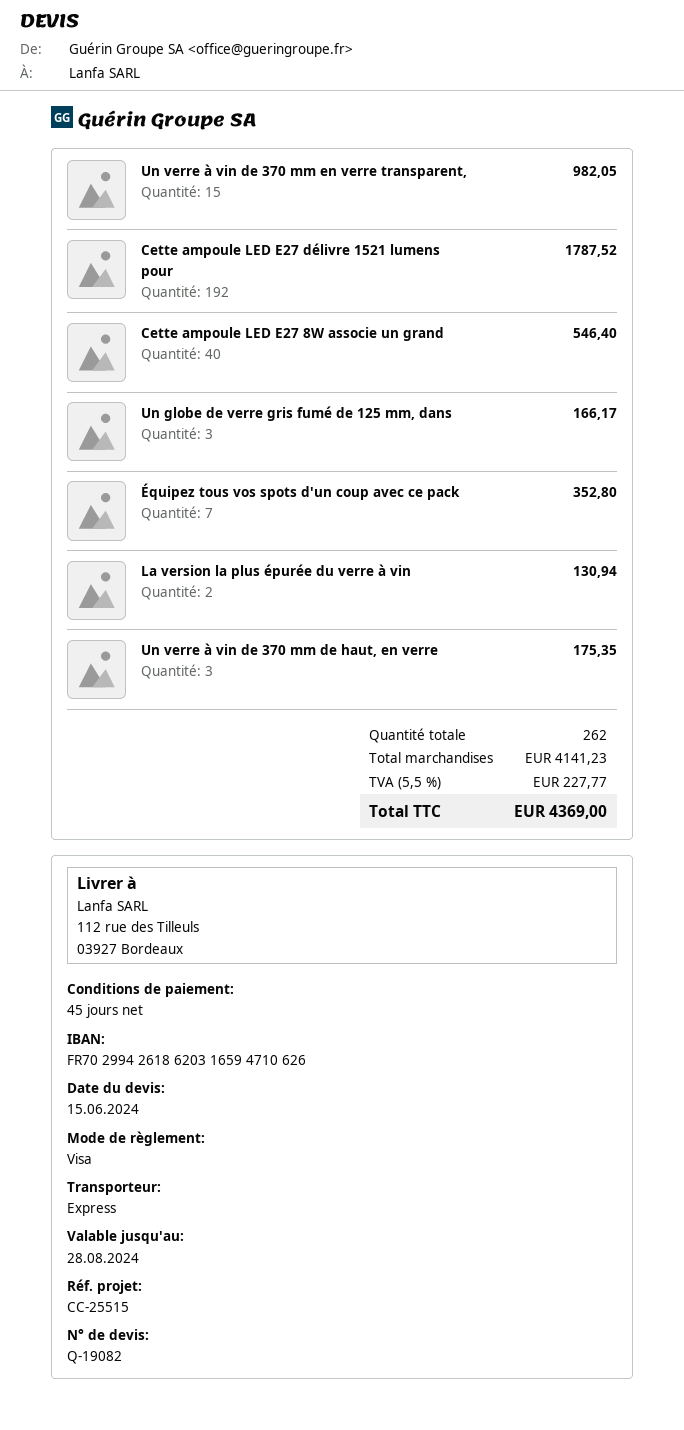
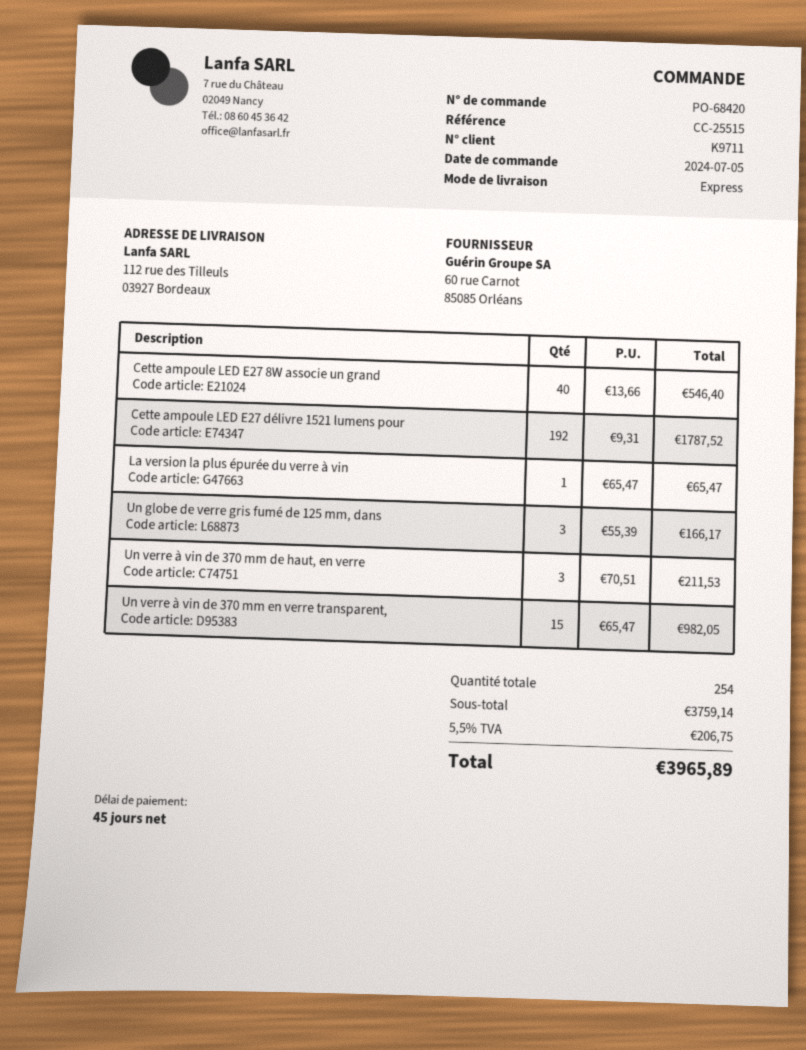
Équipez tous vos spots d'un coup avec ce pack: 7 for 352.80 -> none
La version la plus épurée du verre à vin: 2 for 130.94 -> 1 for 65.47
Un verre à vin de 370 mm de haut, en verre: 3 for 175.35 -> 3 for 211.53
total quantity: 262 -> 254
subtotal: 4141.23 -> 3759.14
tax: 5.5% = 227.77 -> 5.5% = 206.75
total: 4369.00 -> 3965.89

